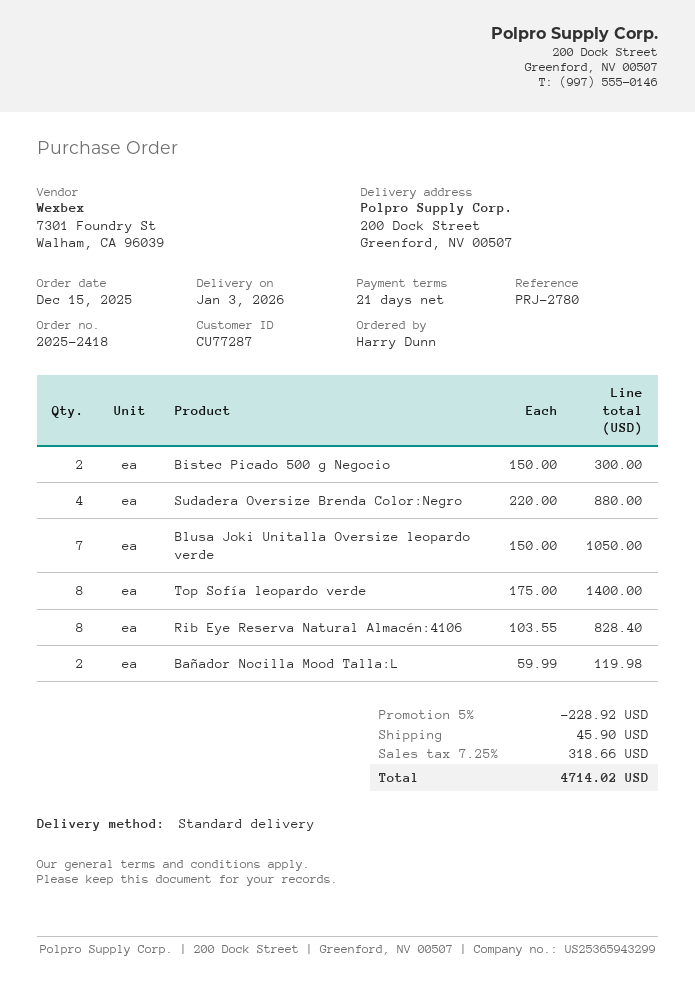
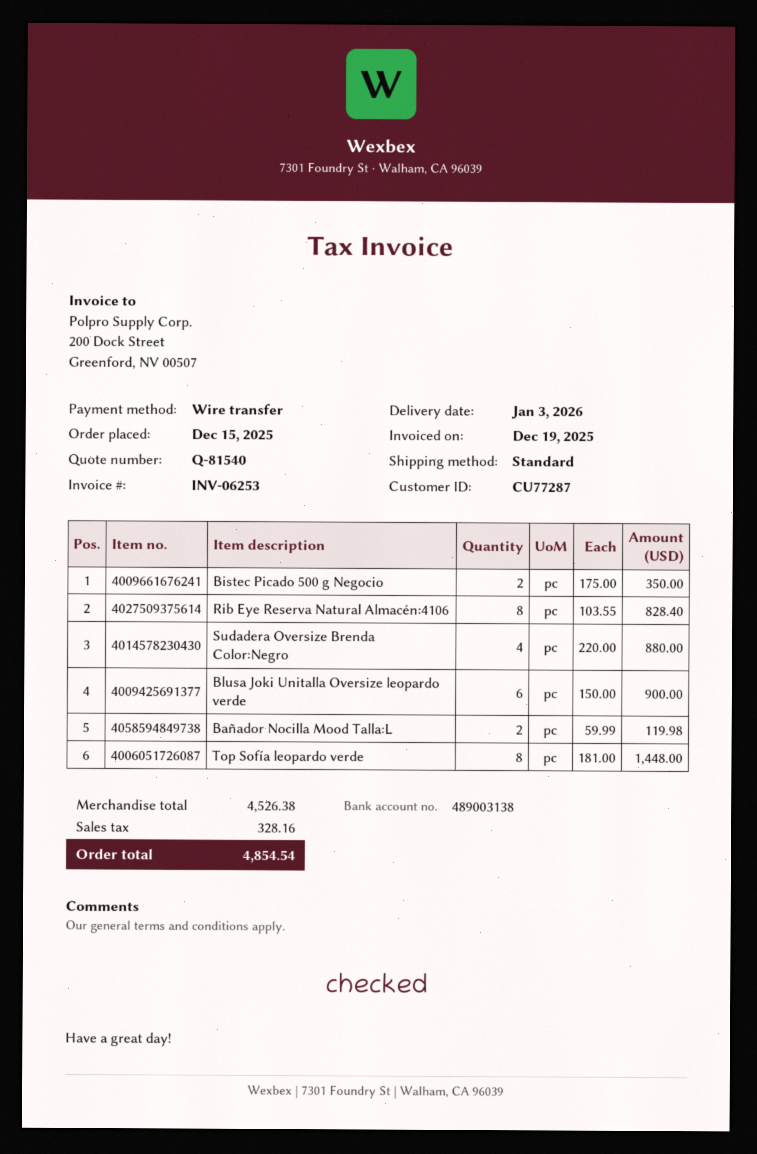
Bistec Picado 500 g Negocio: 2 x 150.00 = 300.00 -> 2 x 175.00 = 350.00
Blusa Joki Unitalla Oversize leopardo verde: 7 x 150.00 = 1050.00 -> 6 x 150.00 = 900.00
Top Sofía leopardo verde: 8 x 175.00 = 1400.00 -> 8 x 181.00 = 1448.00
discount: 5% = 228.92 -> none
shipping: 45.90 -> none
tax: 318.66 -> 328.16
total: 4714.02 -> 4854.54

